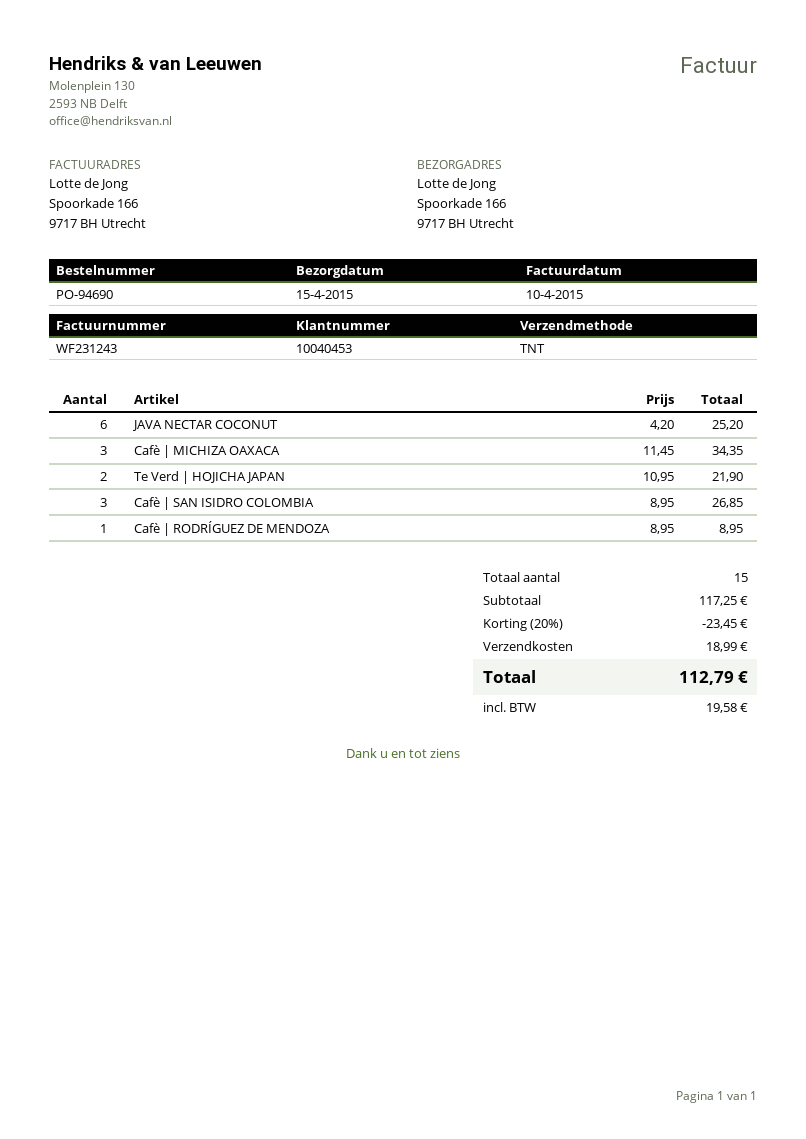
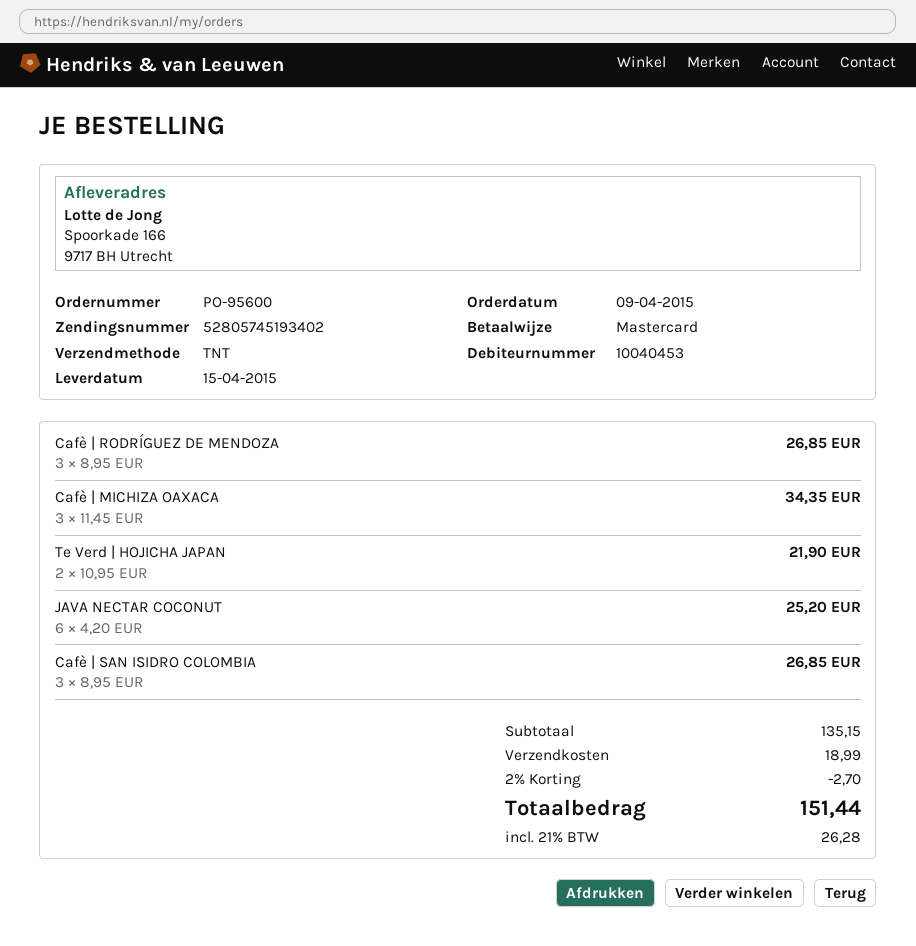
order number: PO-94690 -> PO-95600
Cafè | RODRÍGUEZ DE MENDOZA: 1 x 8.95 = 8.95 -> 3 x 8.95 = 26.85
subtotal: 117.25 -> 135.15
discount: 20% = 23.45 -> 2% = 2.70
tax: 19.58 -> 26.28
total: 112.79 -> 151.44

